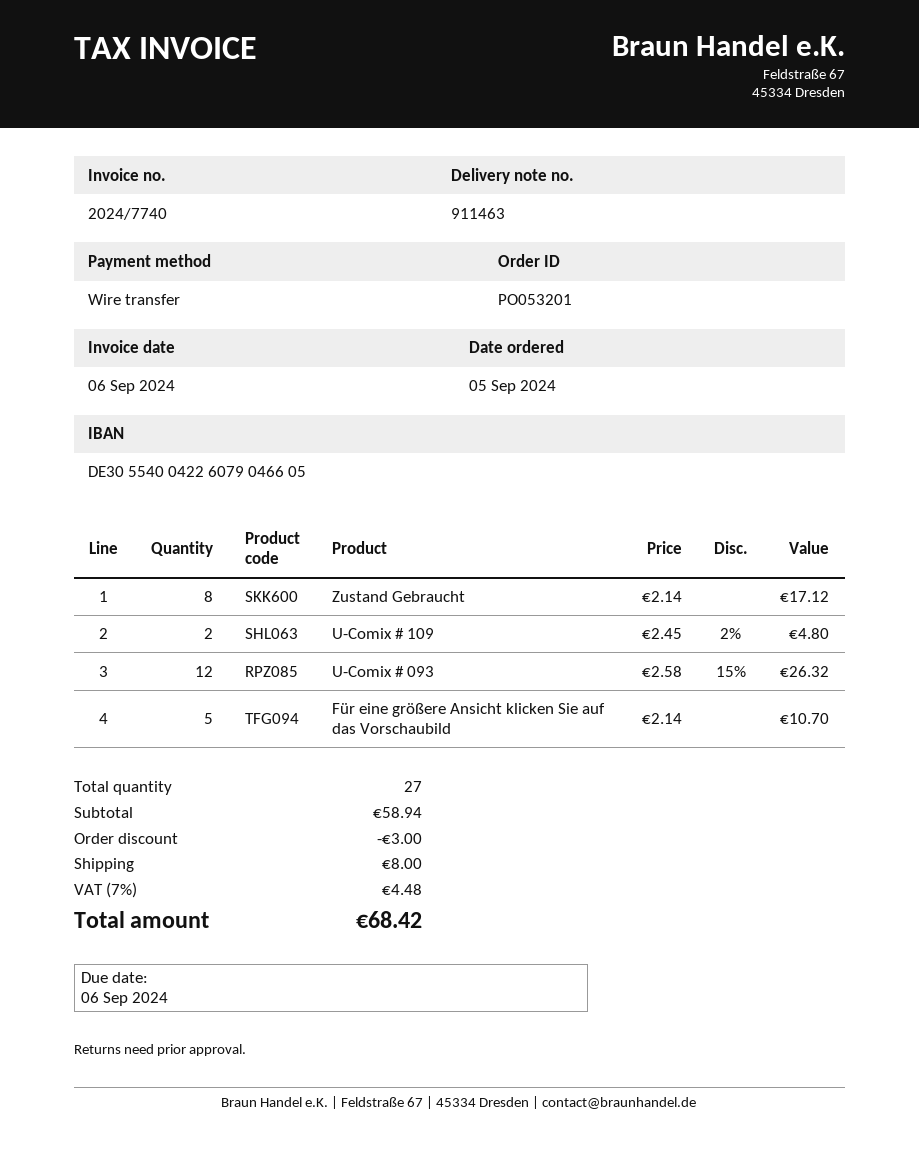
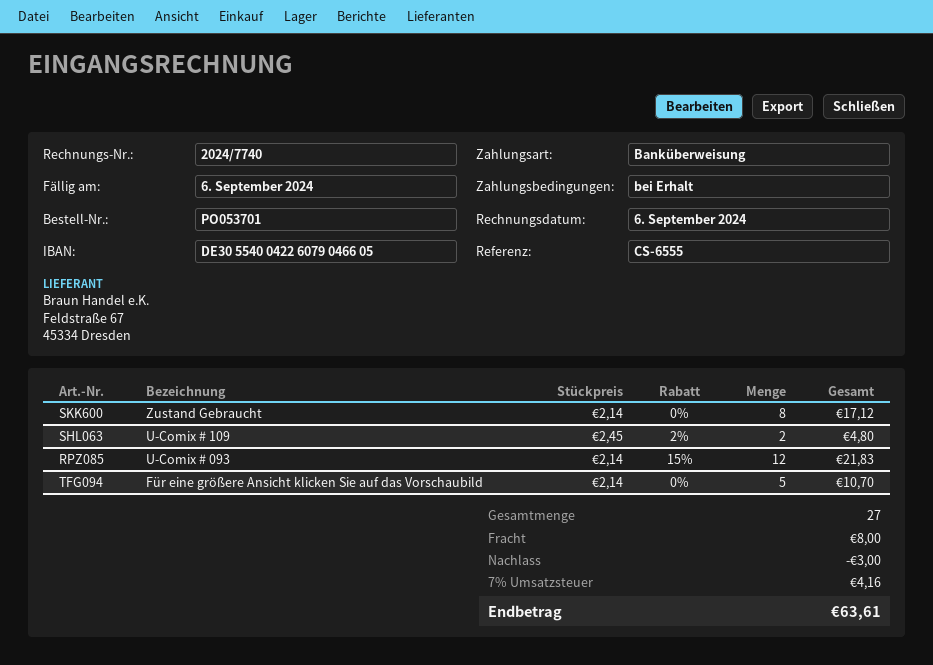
order number: PO053201 -> PO053701
U-Comix # 093: 12 x 2.58 - 15% = 26.32 -> 12 x 2.14 - 15% = 21.83
tax: 7% = 4.48 -> 7% = 4.16
total: 68.42 -> 63.61

